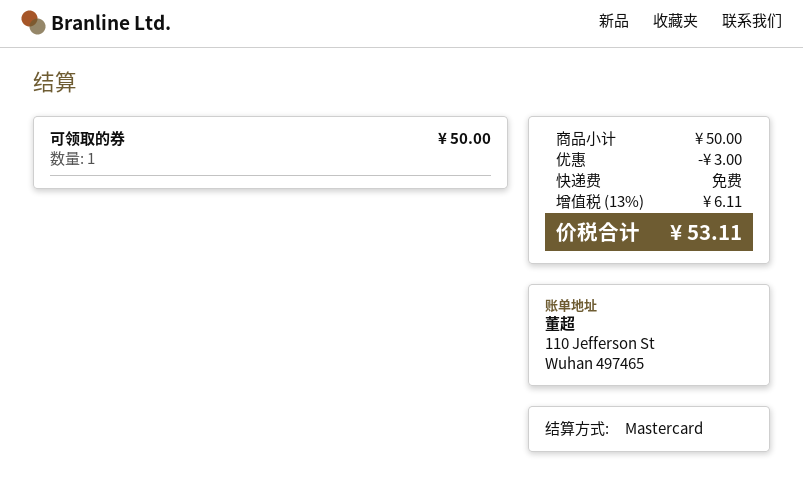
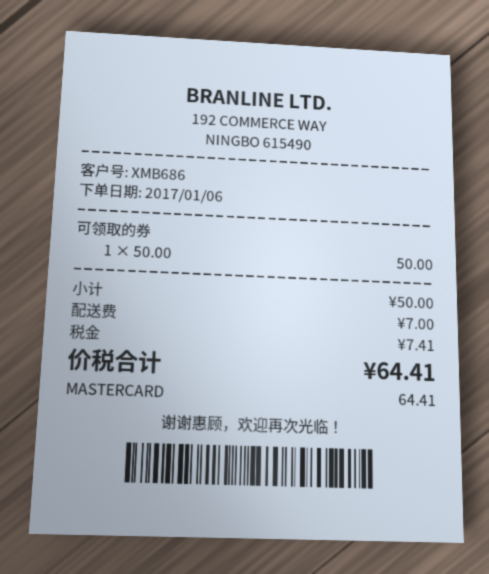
discount: 3.00 -> none
shipping: 0.00 -> 7.00
tax: 6.11 -> 7.41
total: 53.11 -> 64.41

